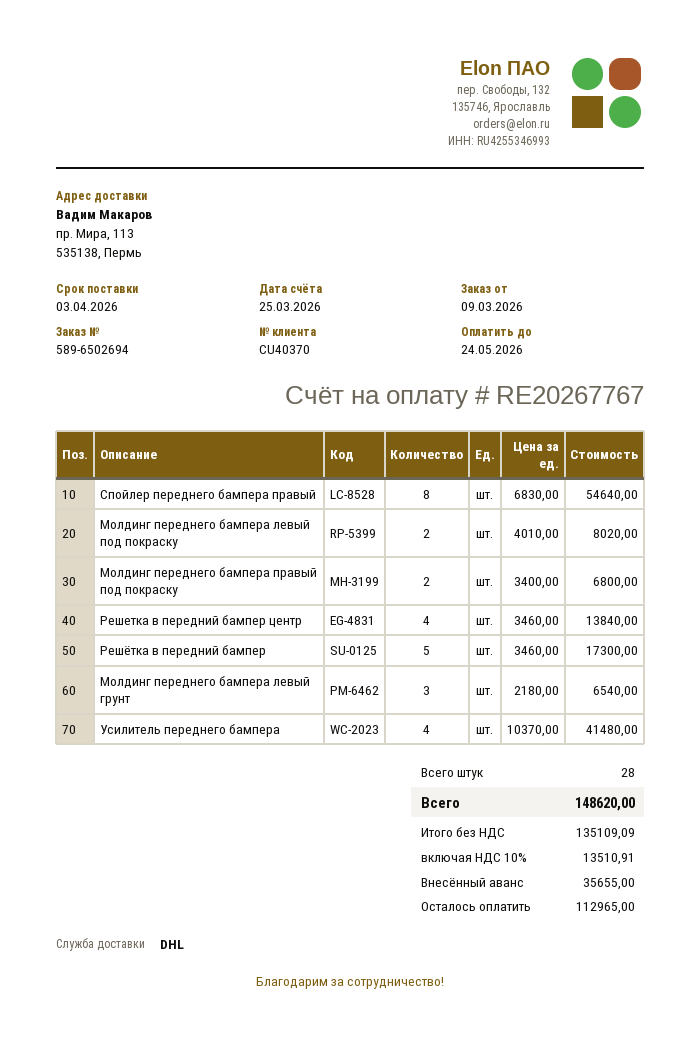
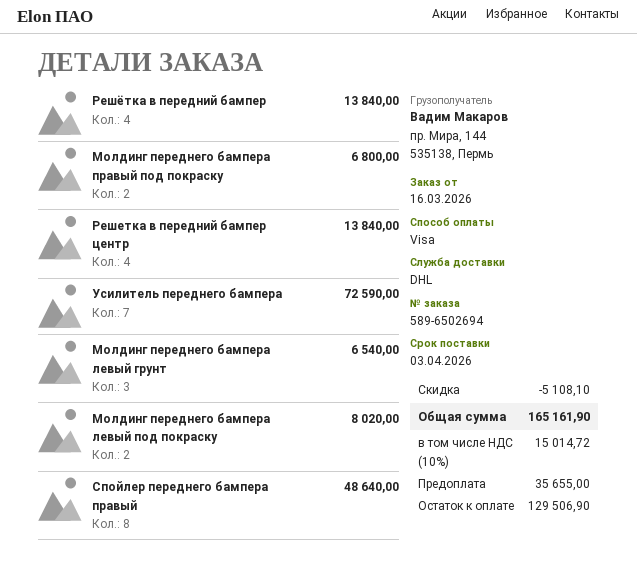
order date: 2026-03-09 -> 2026-03-16
ship to: пр. Мира, 113, 535138, Пермь -> пр. Мира, 144, 535138, Пермь
Спойлер переднего бампера правый: 8 for 54640.00 -> 8 for 48640.00
Решётка в передний бампер: 5 for 17300.00 -> 4 for 13840.00
Усилитель переднего бампера: 4 for 41480.00 -> 7 for 72590.00
discount: none -> 5108.10
tax: 10% = 13510.91 -> 10% = 15014.72
total: 148620.00 -> 165161.90
balance: 112965.00 -> 129506.90

